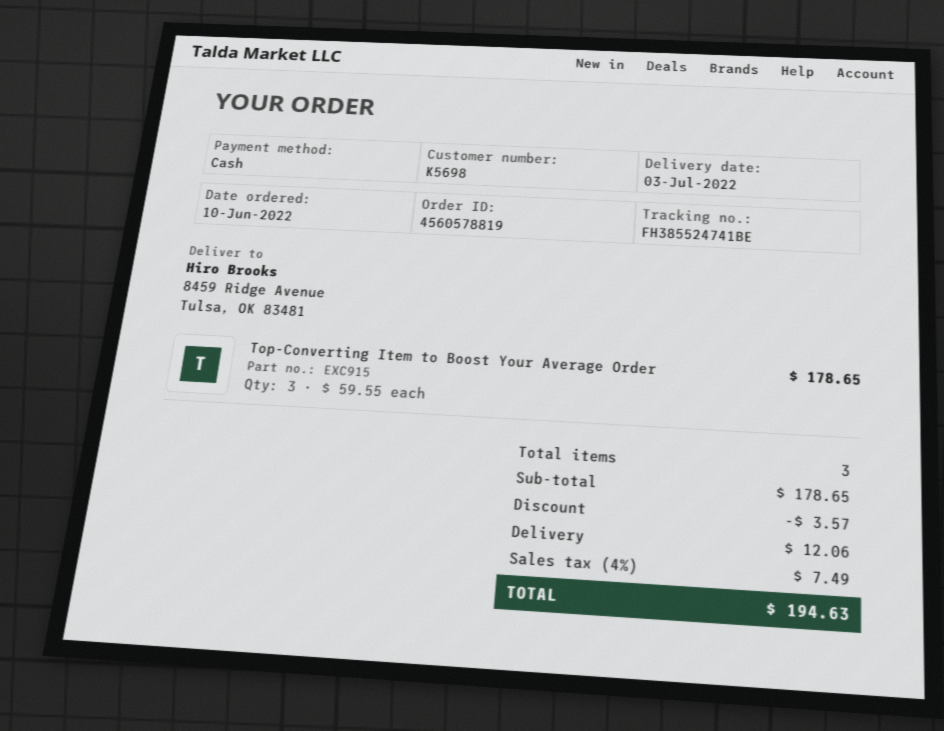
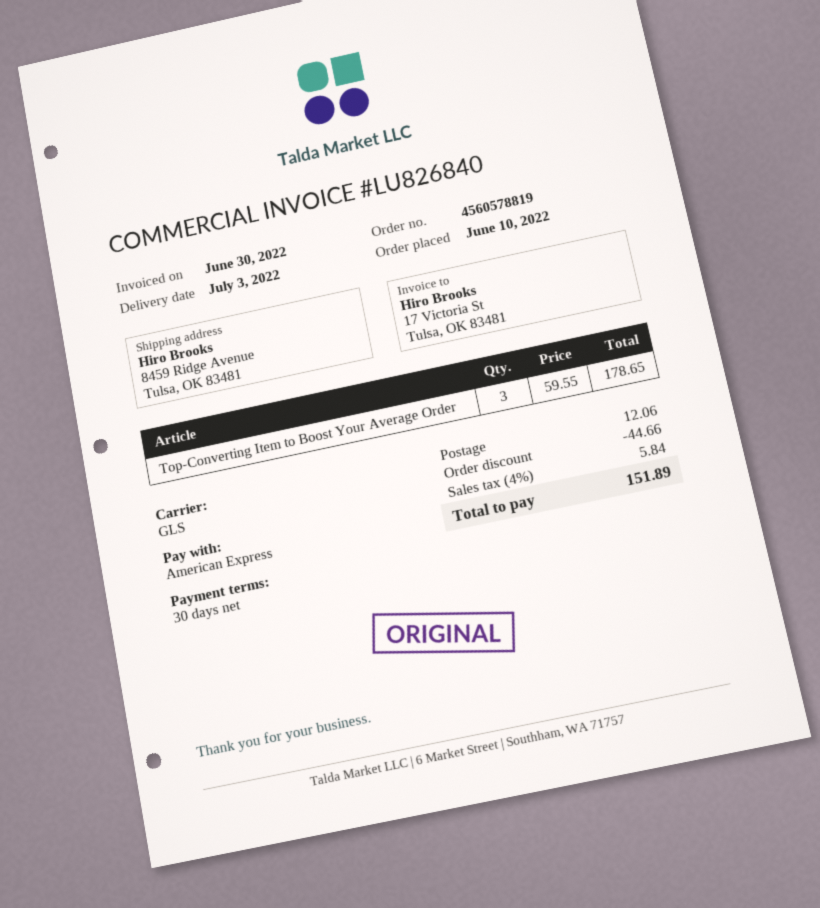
payment method: cash -> American Express
discount: 3.57 -> 44.66
tax: 4% = 7.49 -> 4% = 5.84
total: 194.63 -> 151.89

